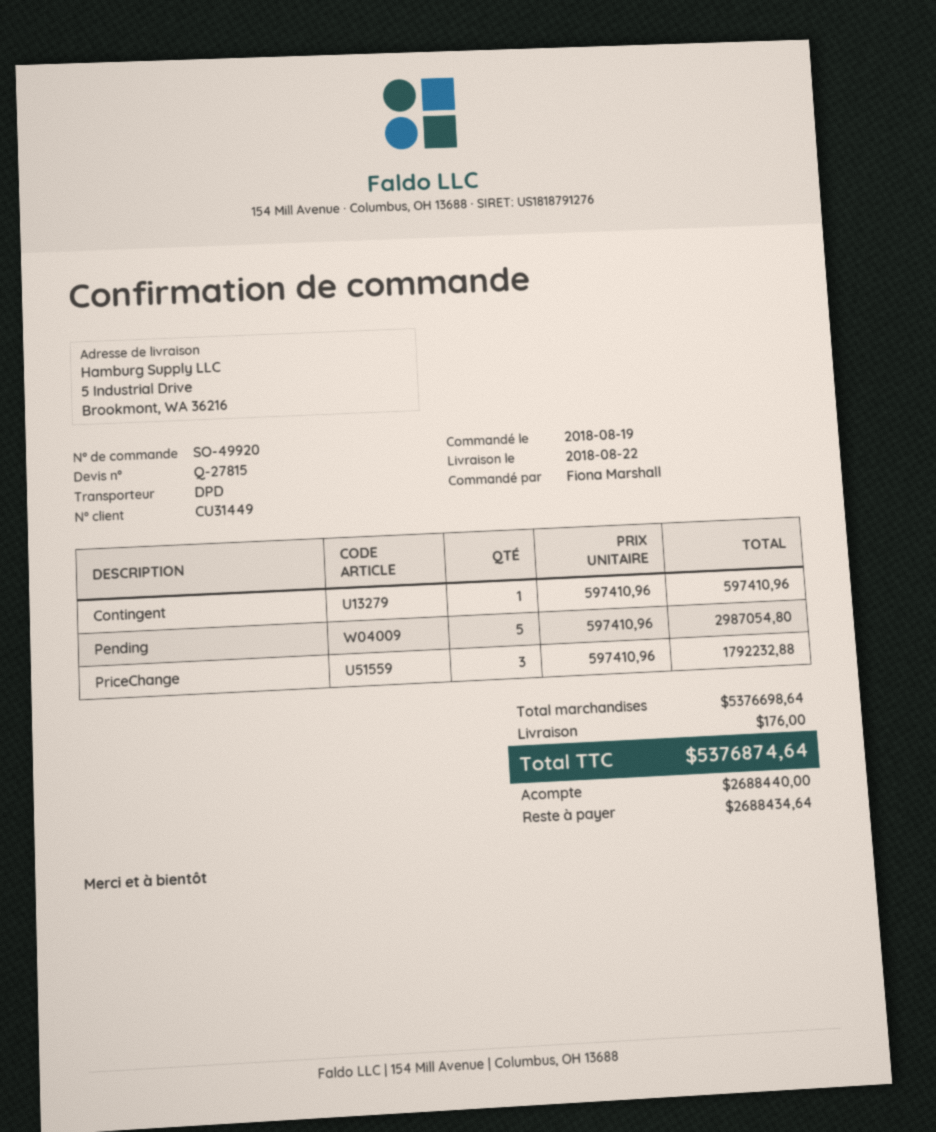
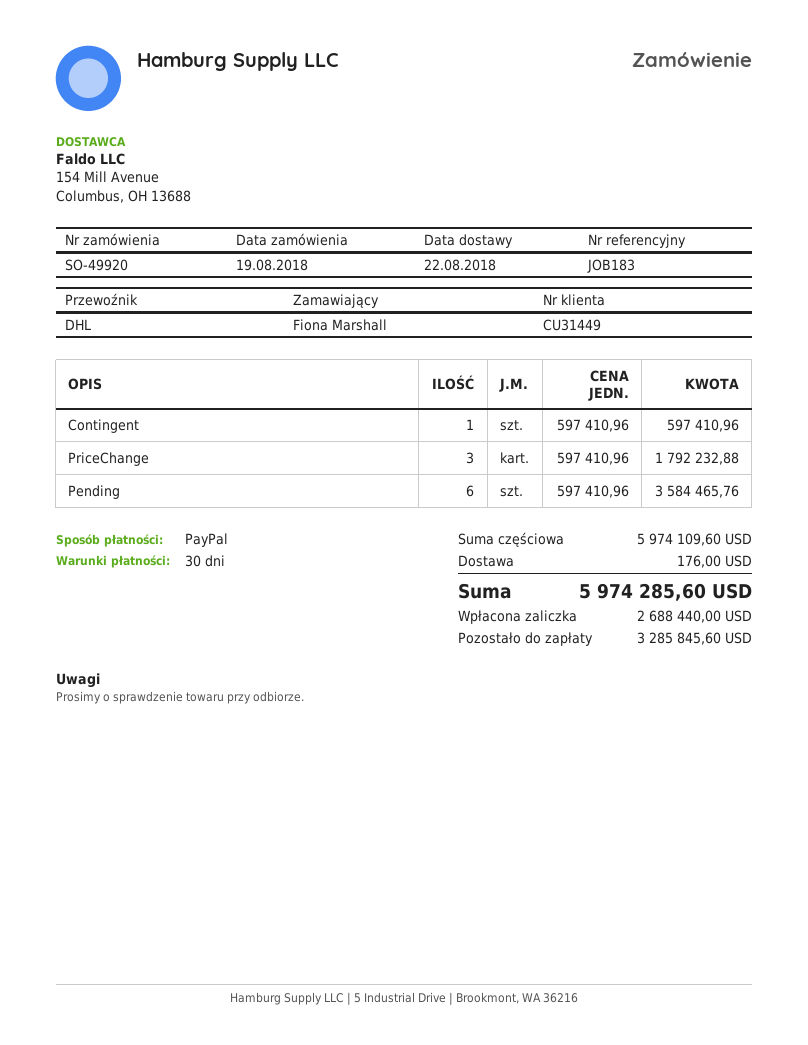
shipping method: DPD -> DHL
Pending: 5 x 597410.96 = 2987054.80 -> 6 x 597410.96 = 3584465.76
subtotal: 5376698.64 -> 5974109.60
total: 5376874.64 -> 5974285.60
balance: 2688434.64 -> 3285845.60

